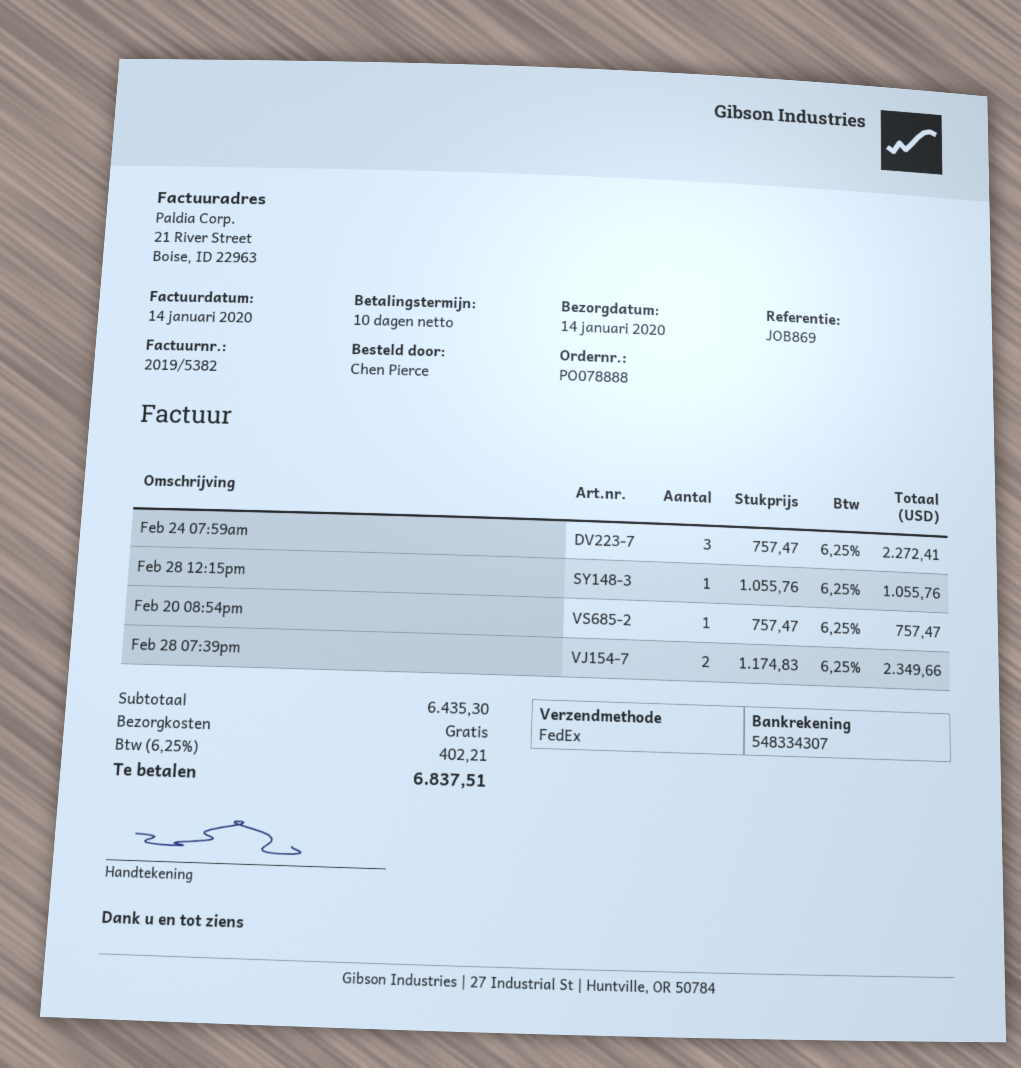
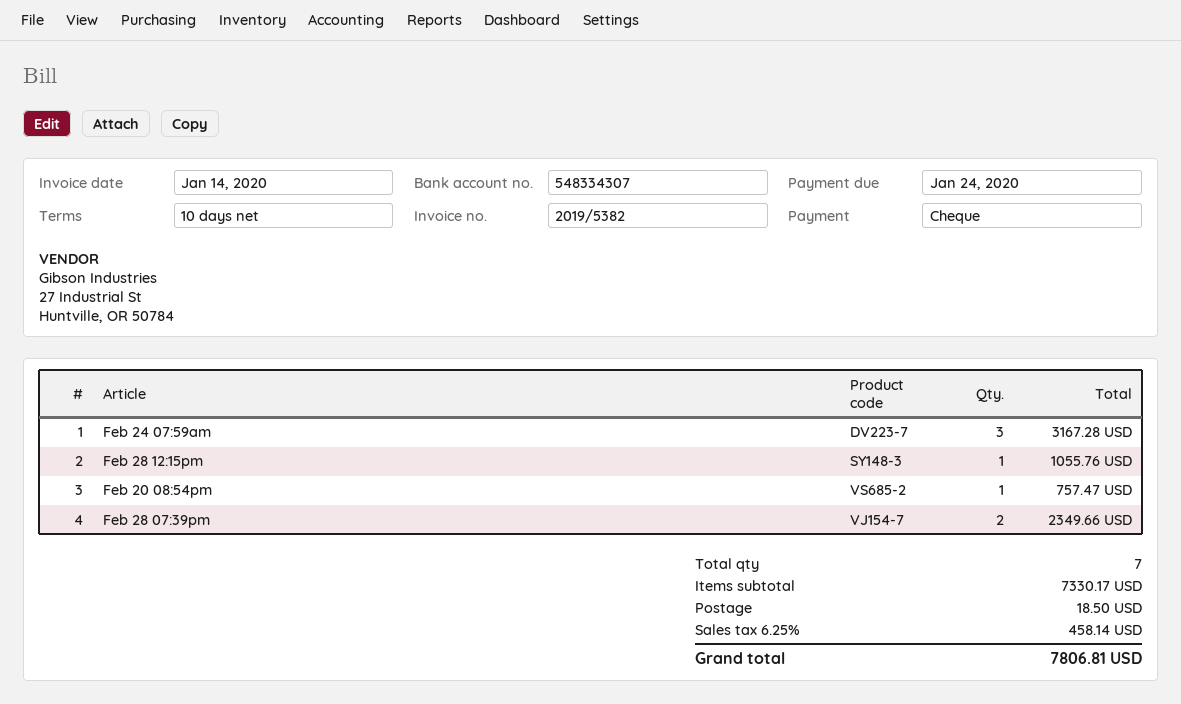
Feb 24 07:59am: 3 for 2272.41 -> 3 for 3167.28
subtotal: 6435.30 -> 7330.17
shipping: 0.00 -> 18.50
tax: 6.25% = 402.21 -> 6.25% = 458.14
total: 6837.51 -> 7806.81

